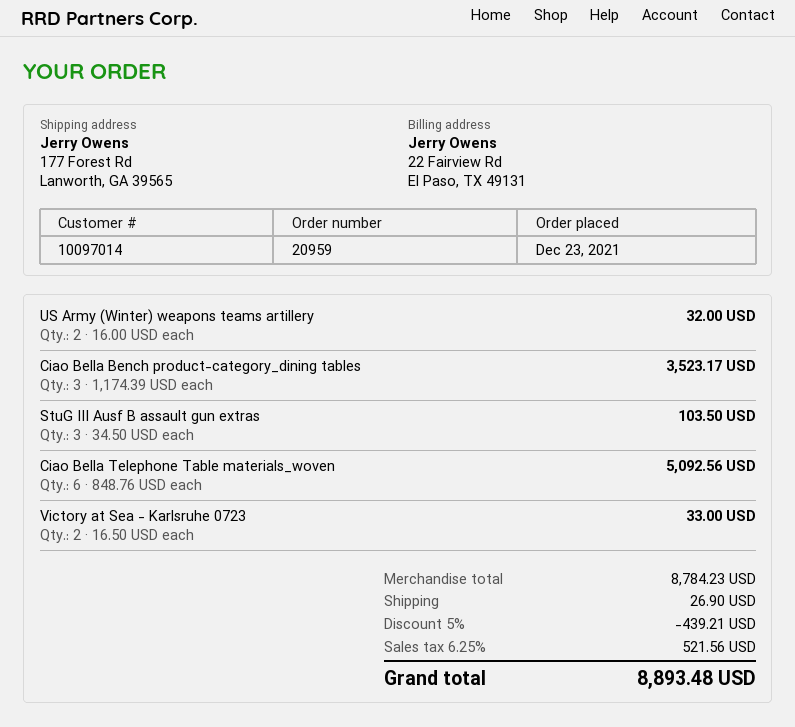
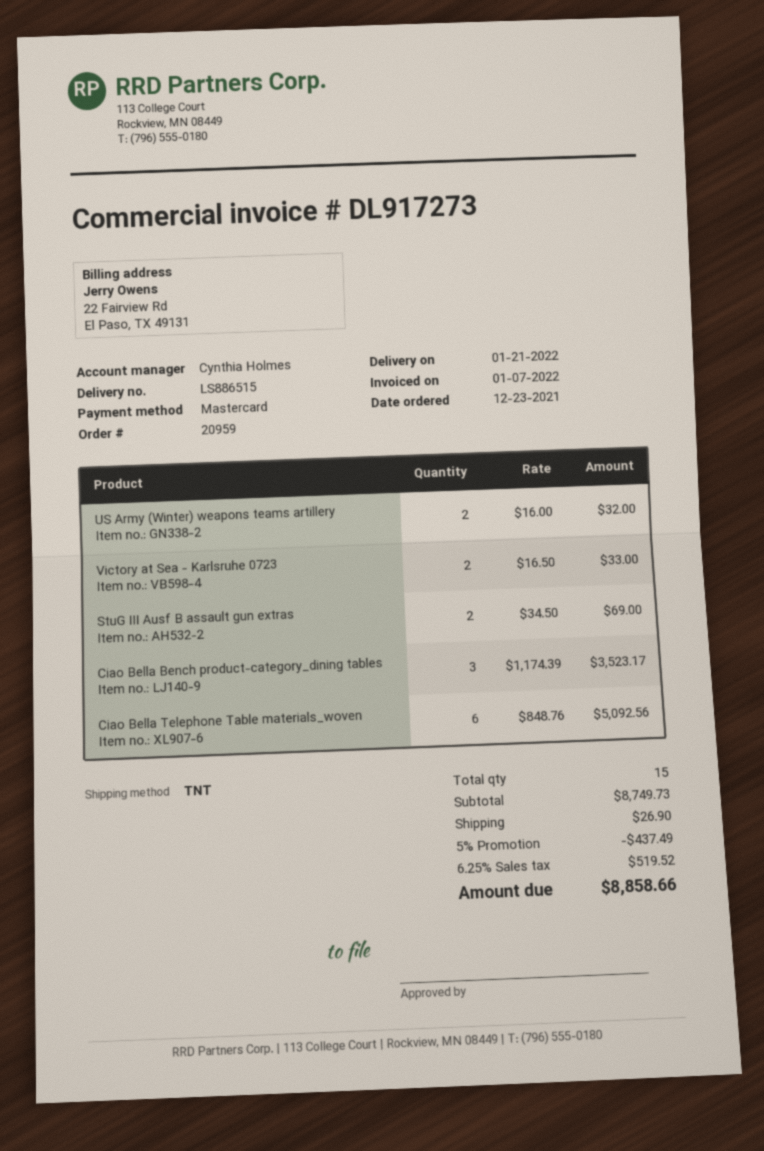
StuG III Ausf B assault gun extras: 3 x 34.50 = 103.50 -> 2 x 34.50 = 69.00
subtotal: 8784.23 -> 8749.73
discount: 5% = 439.21 -> 5% = 437.49
tax: 6.25% = 521.56 -> 6.25% = 519.52
total: 8893.48 -> 8858.66

